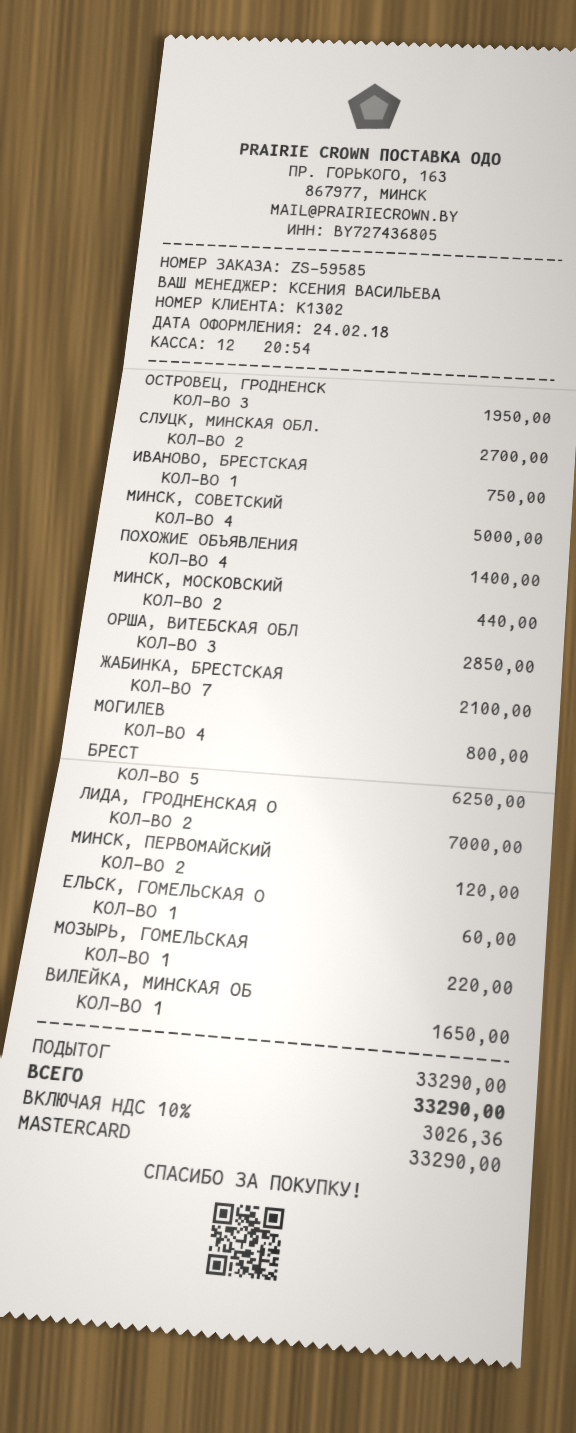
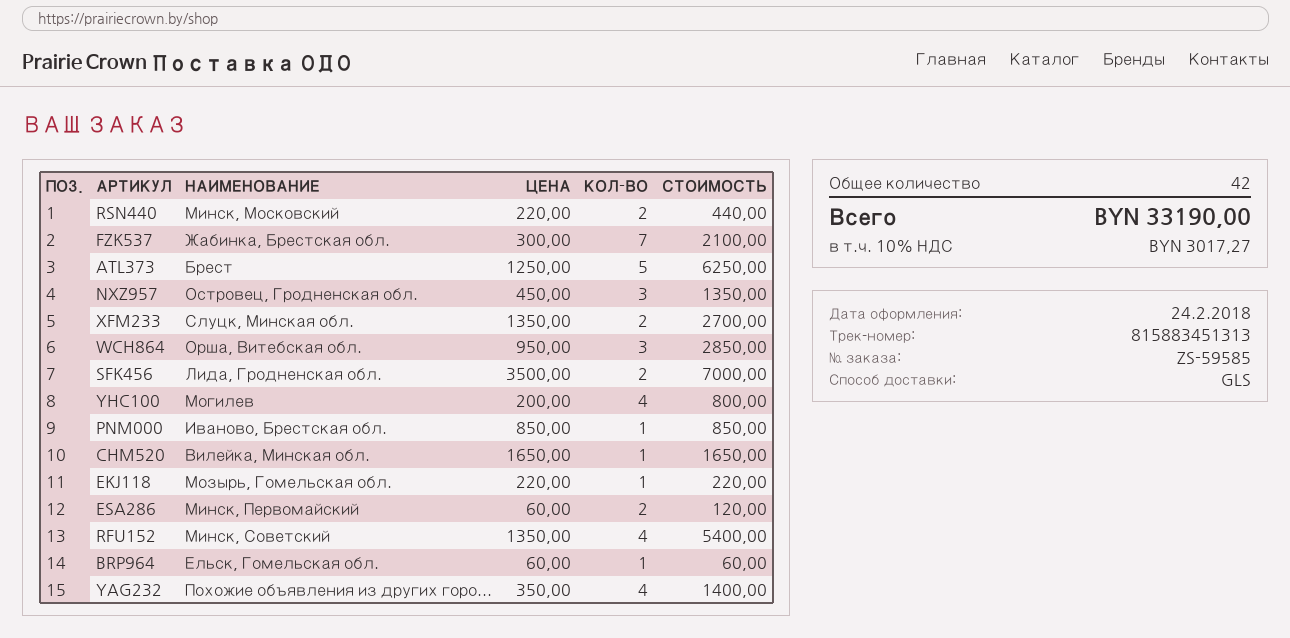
ОСТРОВЕЦ, ГРОДНЕНСК: 3 for 1950.00 -> 3 for 1350.00
ИВАНОВО, БРЕСТСКАЯ: 1 for 750.00 -> 1 for 850.00
МИНСК, СОВЕТСКИЙ: 4 for 5000.00 -> 4 for 5400.00
tax: 10% = 3026.36 -> 10% = 3017.27
total: 33290.00 -> 33190.00

